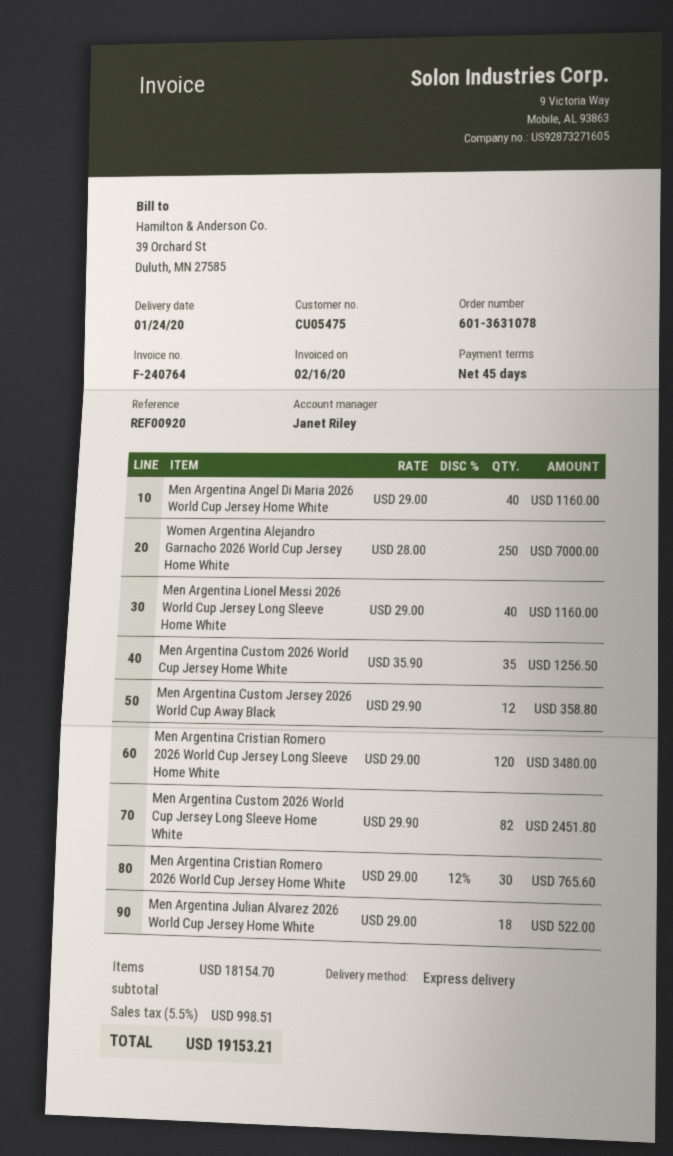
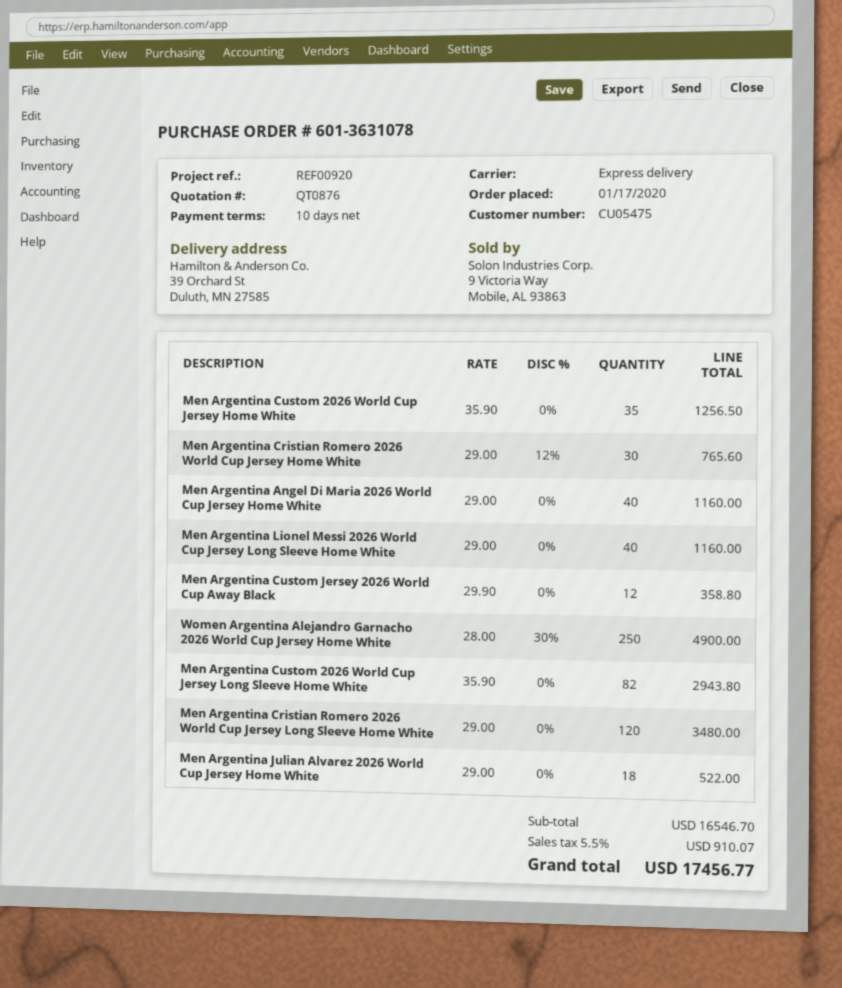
payment terms: 45 days -> 10 days
Women Argentina Alejandro Garnacho 2026 World Cup Jersey Home White: 250 x 28.00 = 7000.00 -> 250 x 28.00 - 30% = 4900.00
Men Argentina Custom 2026 World Cup Jersey Long Sleeve Home White: 82 x 29.90 = 2451.80 -> 82 x 35.90 = 2943.80
subtotal: 18154.70 -> 16546.70
tax: 5.5% = 998.51 -> 5.5% = 910.07
total: 19153.21 -> 17456.77

